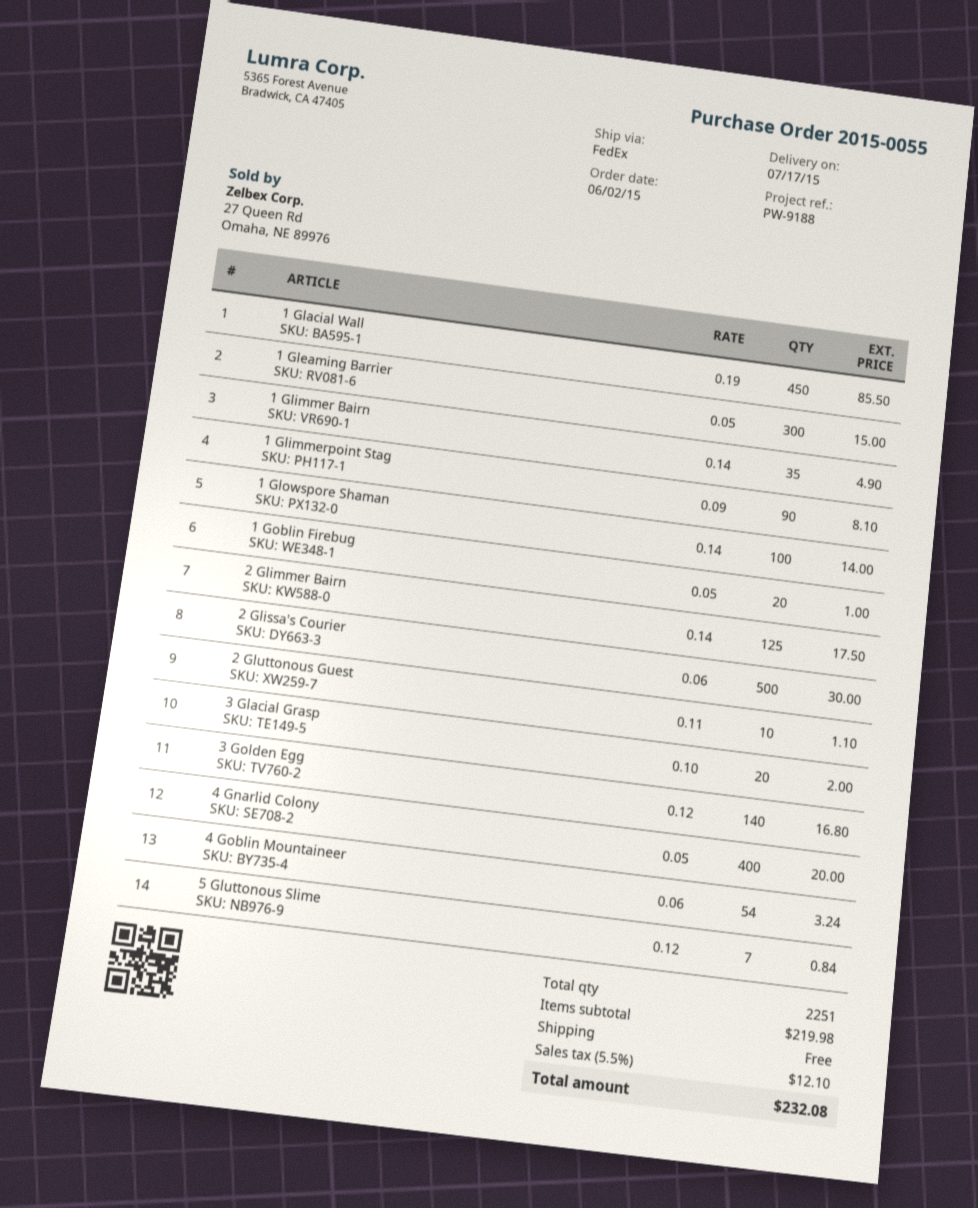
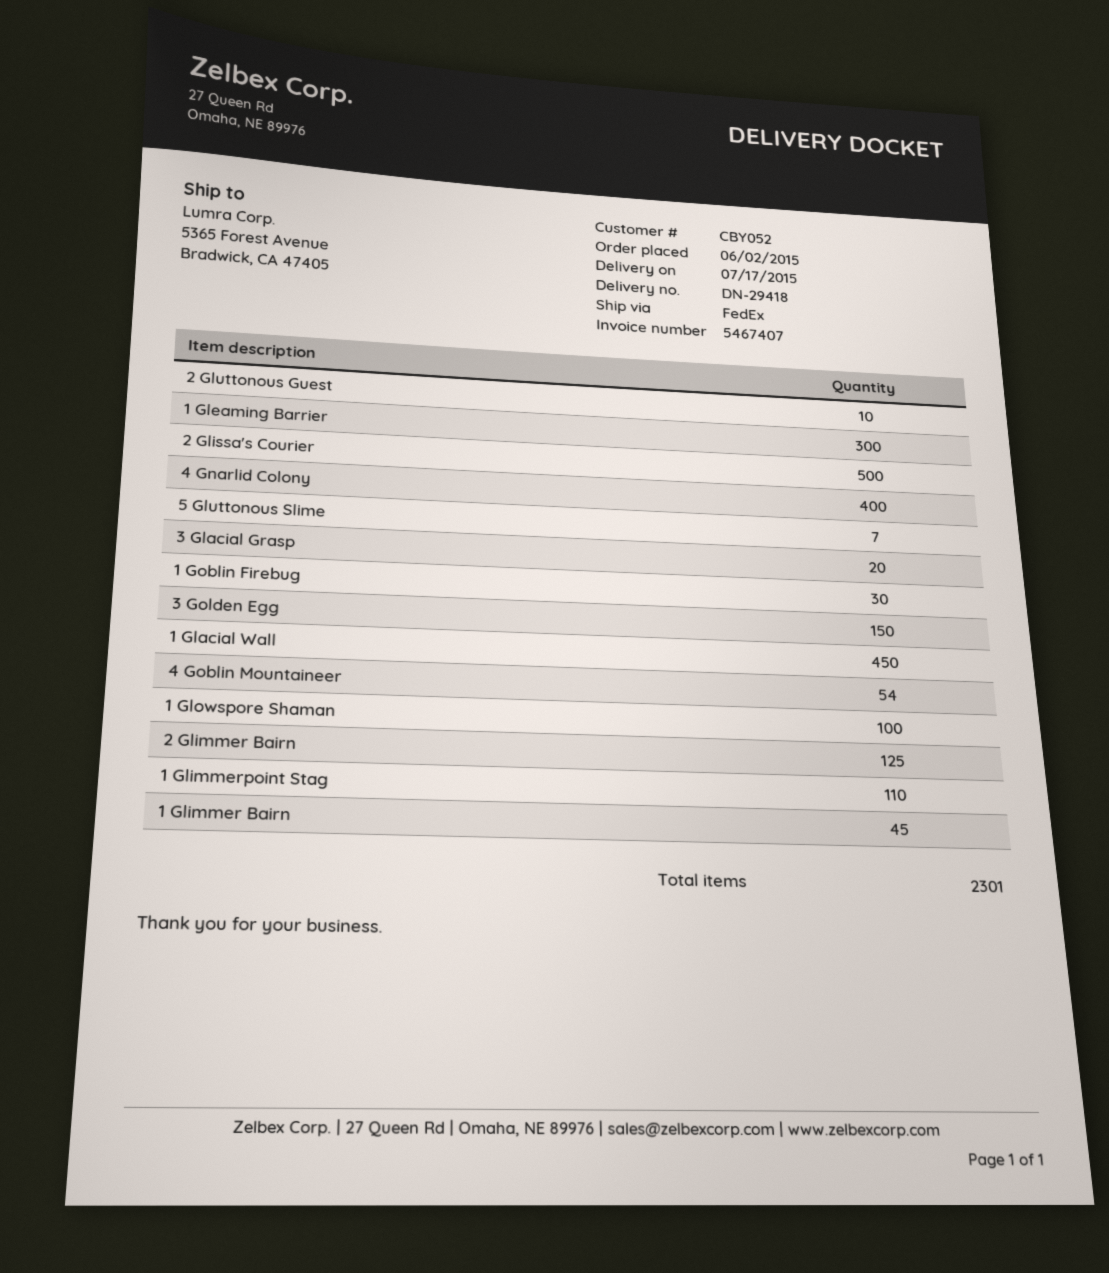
1 Glimmer Bairn: 35 -> 45
1 Glimmerpoint Stag: 90 -> 110
1 Goblin Firebug: 20 -> 30
3 Golden Egg: 140 -> 150
total quantity: 2251 -> 2301

